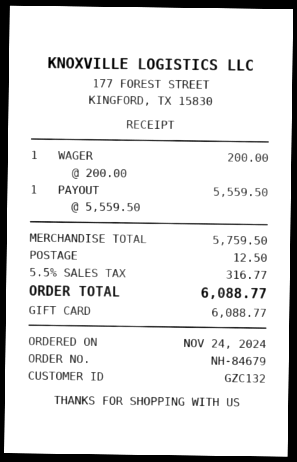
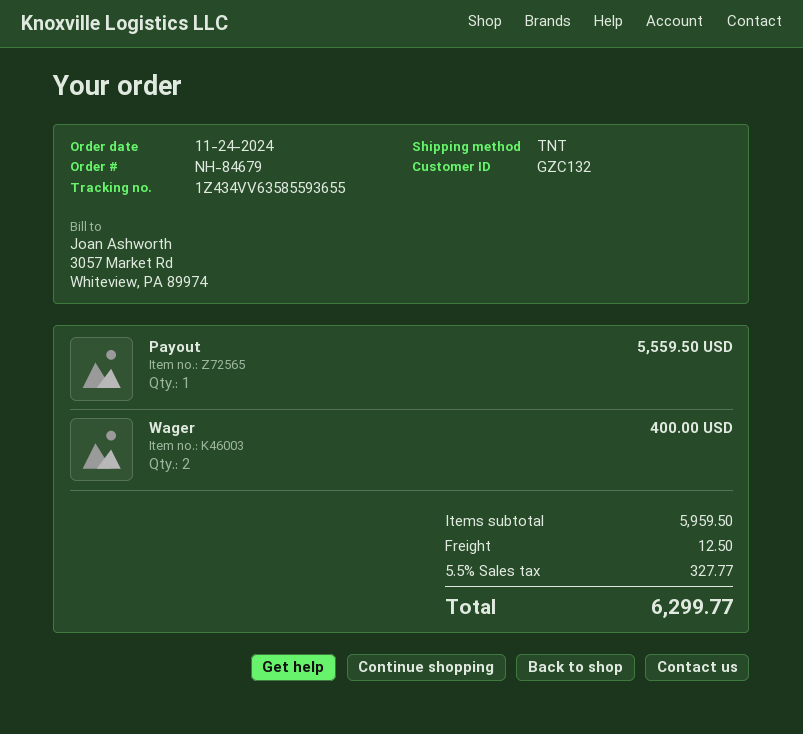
WAGER: 1 for 200.00 -> 2 for 400.00
subtotal: 5759.50 -> 5959.50
tax: 5.5% = 316.77 -> 5.5% = 327.77
total: 6088.77 -> 6299.77

